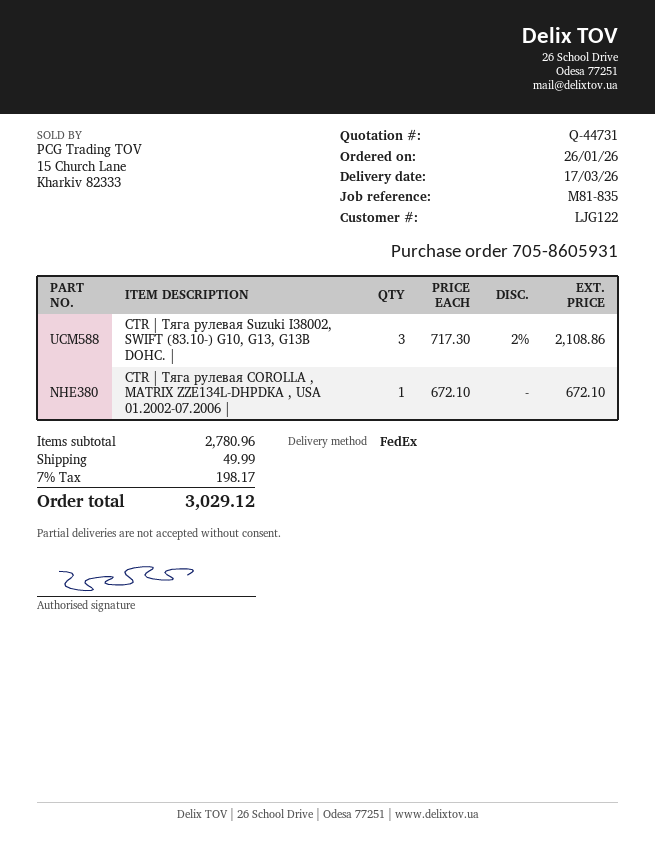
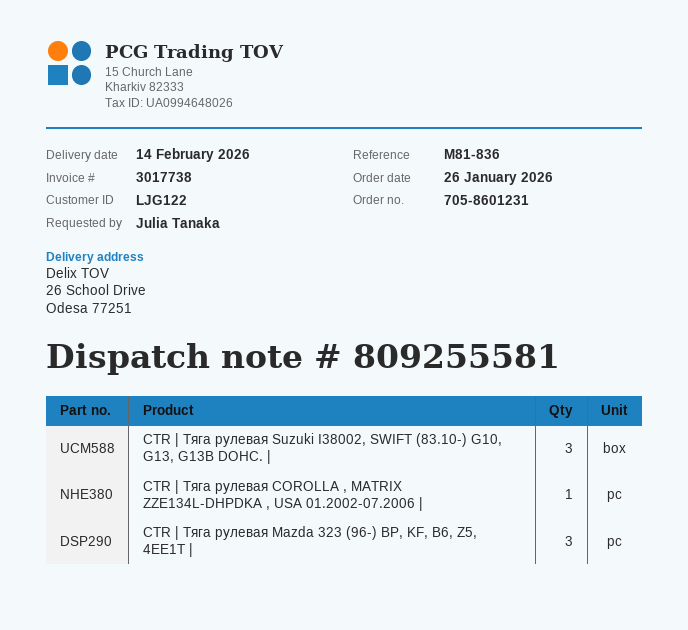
order number: 705-8605931 -> 705-8601231
delivery date: 2026-03-17 -> 2026-02-14
reference: M81-835 -> M81-836
CTR | Тяга рулевая Mazda 323 (96-) BP, KF, B6, Z5, 4EE1T |: none -> 3

